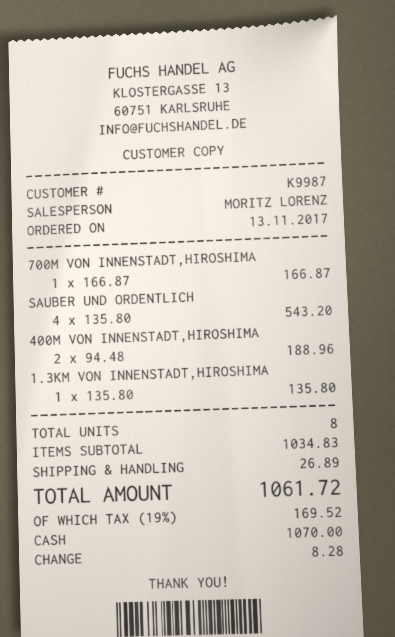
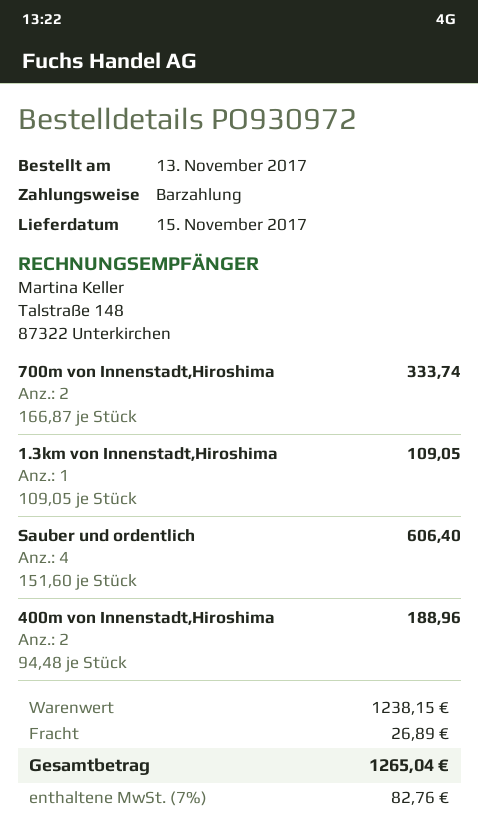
700M VON INNENSTADT,HIROSHIMA: 1 x 166.87 = 166.87 -> 2 x 166.87 = 333.74
SAUBER UND ORDENTLICH: 4 x 135.80 = 543.20 -> 4 x 151.60 = 606.40
1.3KM VON INNENSTADT,HIROSHIMA: 1 x 135.80 = 135.80 -> 1 x 109.05 = 109.05
subtotal: 1034.83 -> 1238.15
tax: 19% = 169.52 -> 7% = 82.76
total: 1061.72 -> 1265.04

